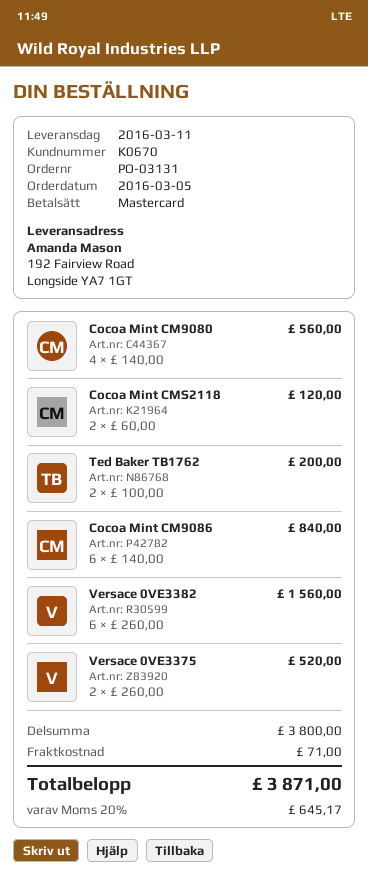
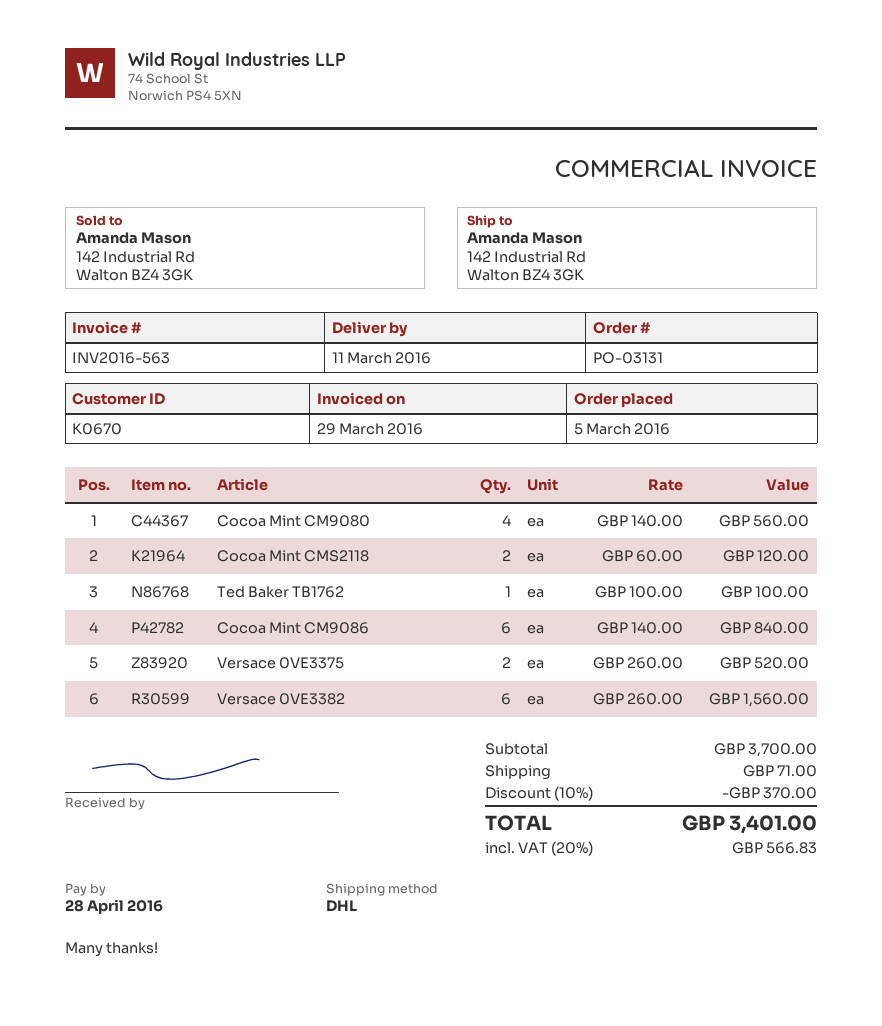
ship to: 192 Fairview Road, Longside YA7 1GT -> 142 Industrial Rd, Walton BZ4 3GK
Ted Baker TB1762: 2 x 100.00 = 200.00 -> 1 x 100.00 = 100.00
subtotal: 3800.00 -> 3700.00
discount: none -> 10% = 370.00
tax: 20% = 645.17 -> 20% = 566.83
total: 3871.00 -> 3401.00

